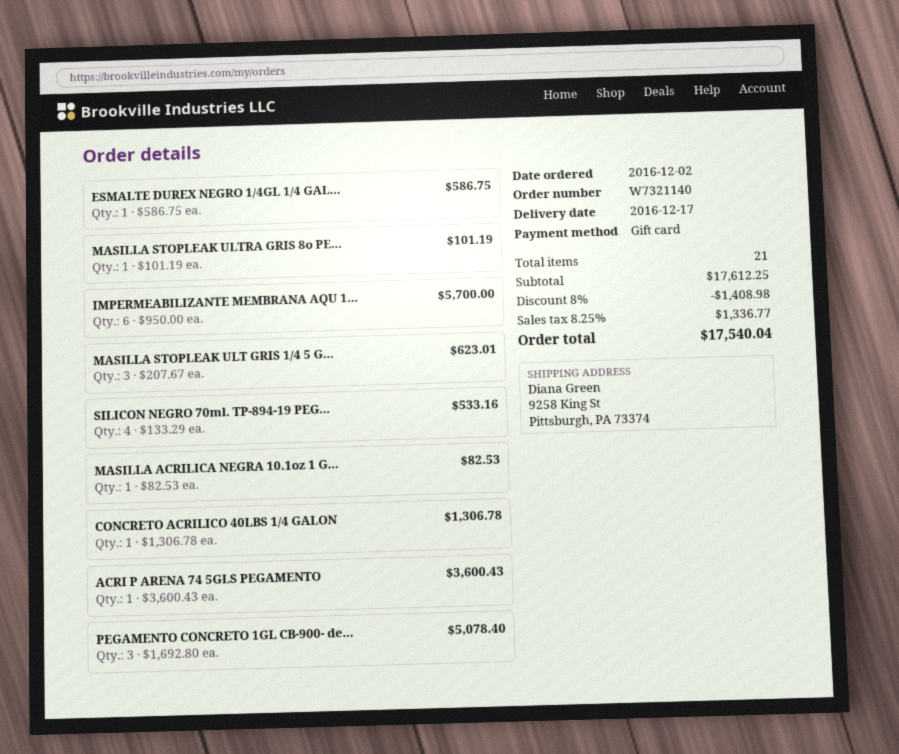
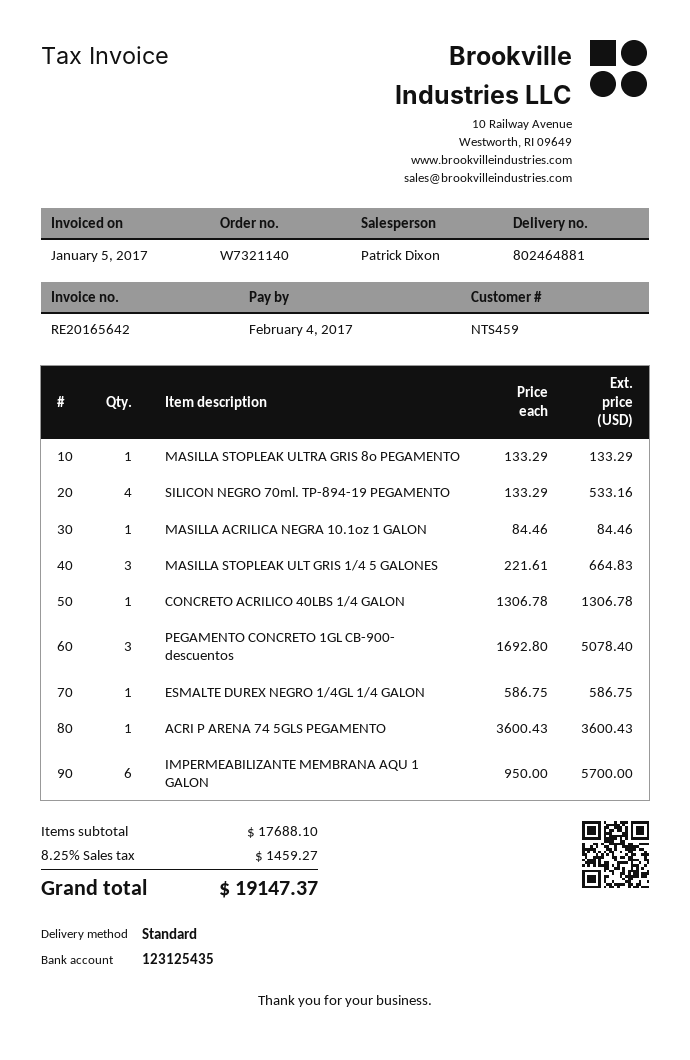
MASILLA STOPLEAK ULTRA GRIS 8o PE...: 1 x 101.19 = 101.19 -> 1 x 133.29 = 133.29
MASILLA STOPLEAK ULT GRIS 1/4 5 G...: 3 x 207.67 = 623.01 -> 3 x 221.61 = 664.83
MASILLA ACRILICA NEGRA 10.1oz 1 G...: 1 x 82.53 = 82.53 -> 1 x 84.46 = 84.46
subtotal: 17612.25 -> 17688.10
discount: 8% = 1408.98 -> none
tax: 8.25% = 1336.77 -> 8.25% = 1459.27
total: 17540.04 -> 19147.37

